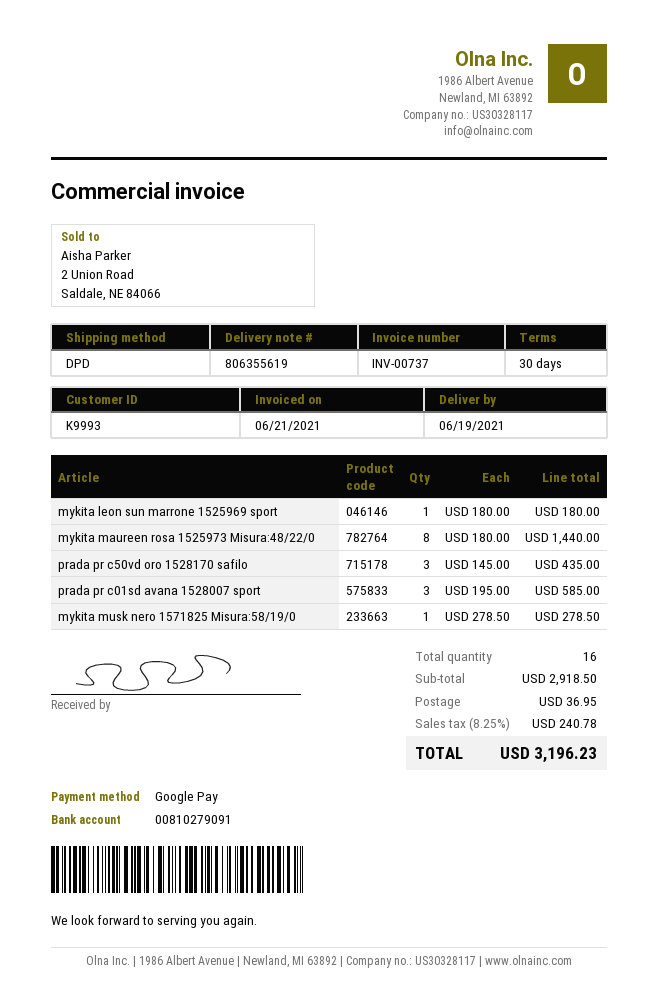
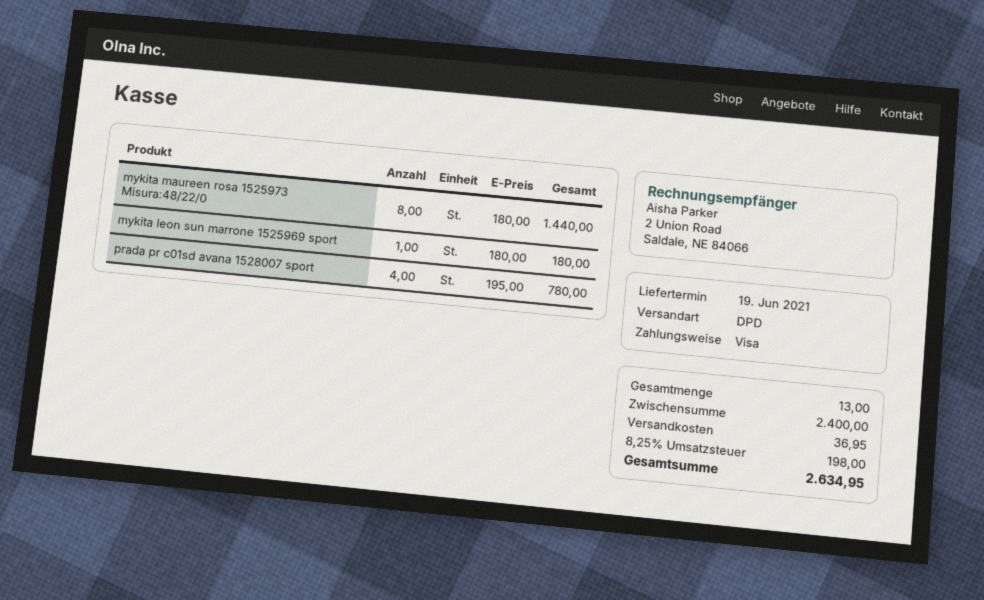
payment method: Google Pay -> Visa
prada pr c50vd oro 1528170 safilo: 3 x 145.00 = 435.00 -> none
prada pr c01sd avana 1528007 sport: 3 x 195.00 = 585.00 -> 4 x 195.00 = 780.00
mykita musk nero 1571825 Misura:58/19/0: 1 x 278.50 = 278.50 -> none
total quantity: 16 -> 13
subtotal: 2918.50 -> 2400.00
tax: 8.25% = 240.78 -> 8.25% = 198.00
total: 3196.23 -> 2634.95

